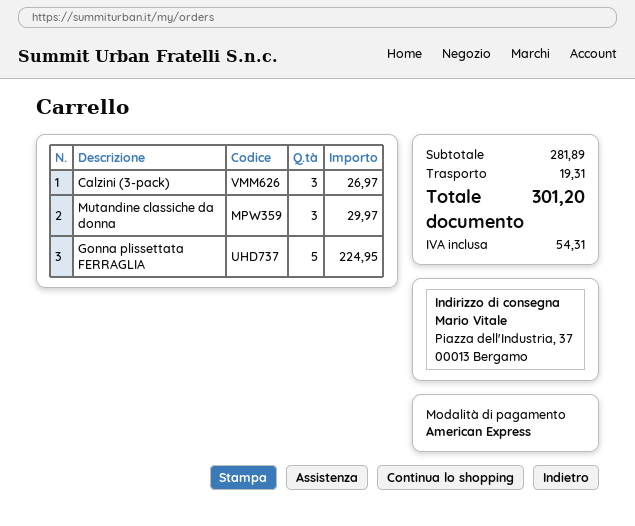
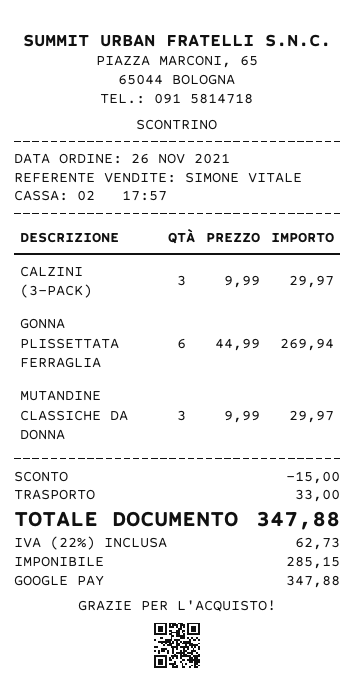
payment method: American Express -> Google Pay
Calzini (3-pack): 3 for 26.97 -> 3 for 29.97
Gonna plissettata FERRAGLIA: 5 for 224.95 -> 6 for 269.94
discount: none -> 15.00
shipping: 19.31 -> 33.00
tax: 54.31 -> 62.73
total: 301.20 -> 347.88

